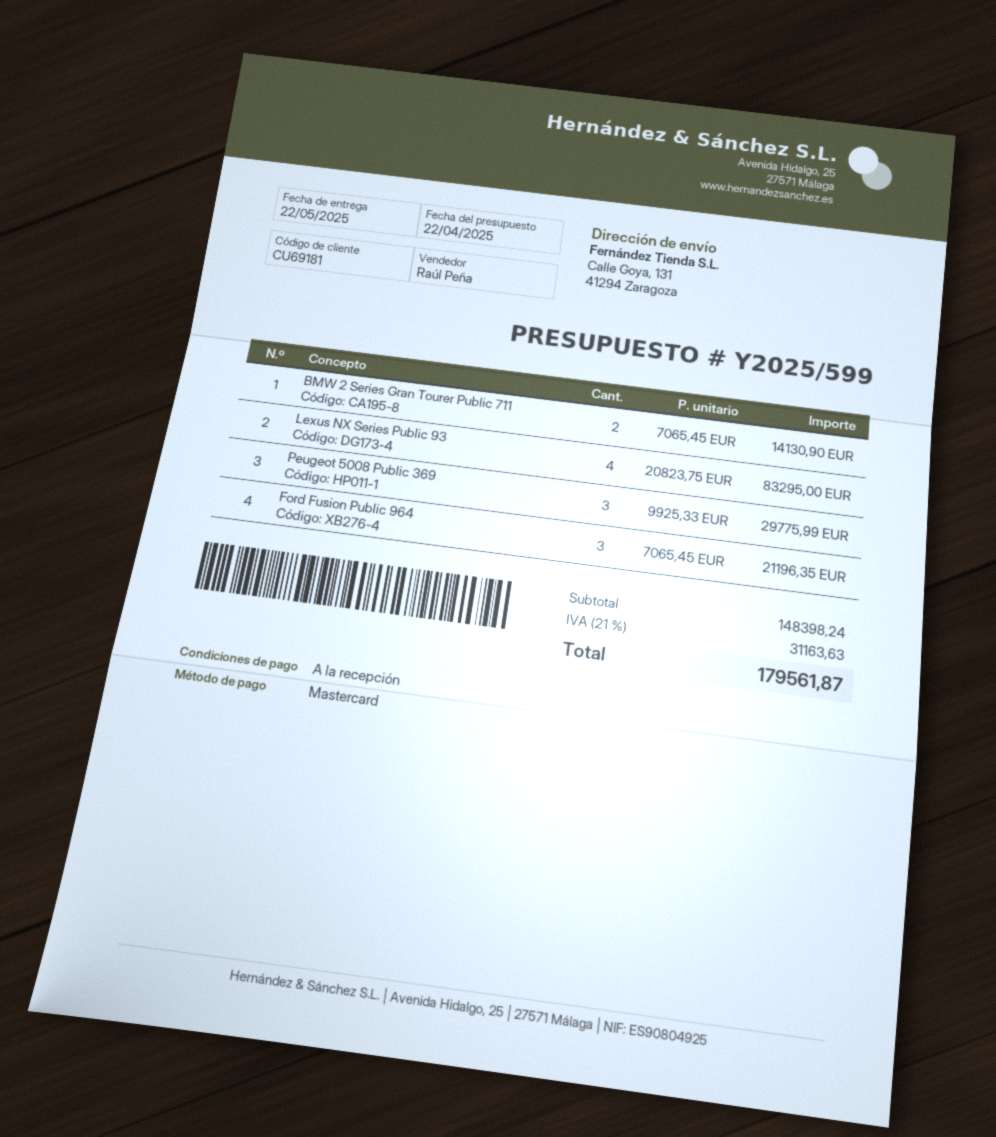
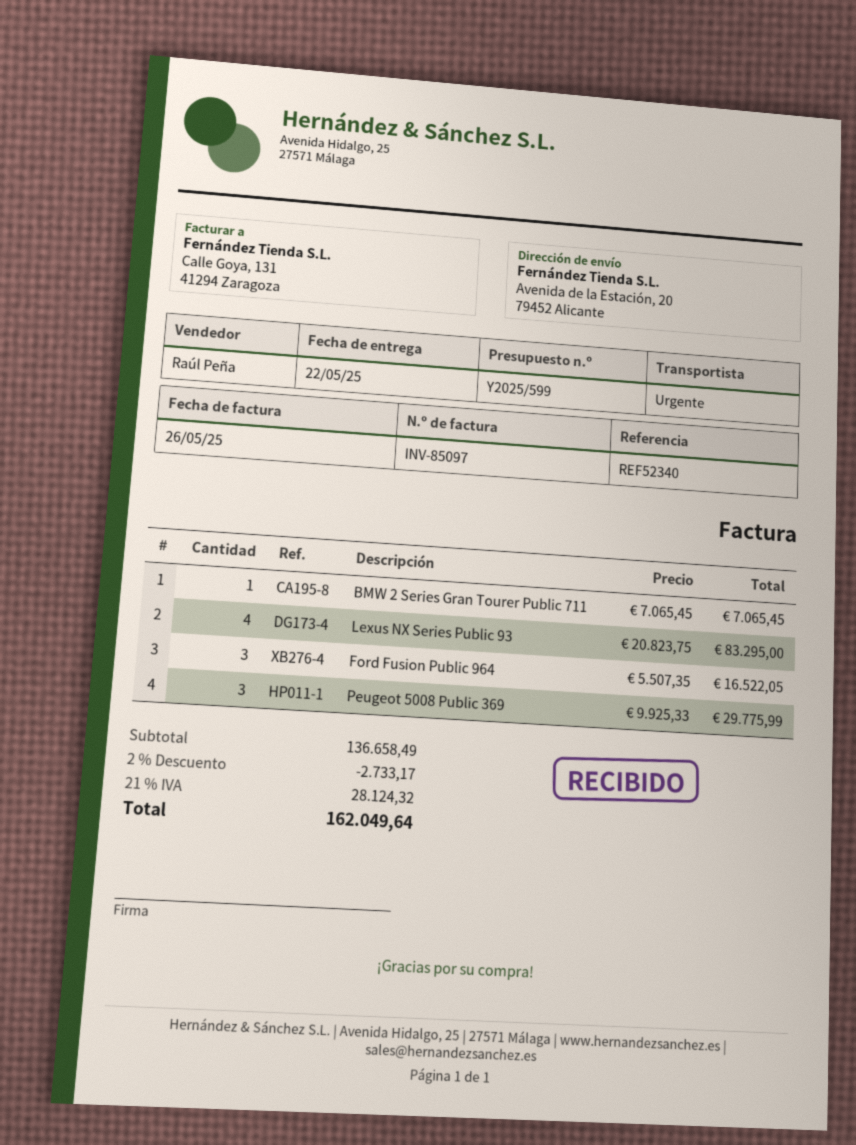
ship to: Calle Goya, 131, 41294 Zaragoza -> Avenida de la Estación, 20, 79452 Alicante
BMW 2 Series Gran Tourer Public 711: 2 x 7065.45 = 14130.90 -> 1 x 7065.45 = 7065.45
Ford Fusion Public 964: 3 x 7065.45 = 21196.35 -> 3 x 5507.35 = 16522.05
subtotal: 148398.24 -> 136658.49
discount: none -> 2% = 2733.17
tax: 21% = 31163.63 -> 21% = 28124.32
total: 179561.87 -> 162049.64

